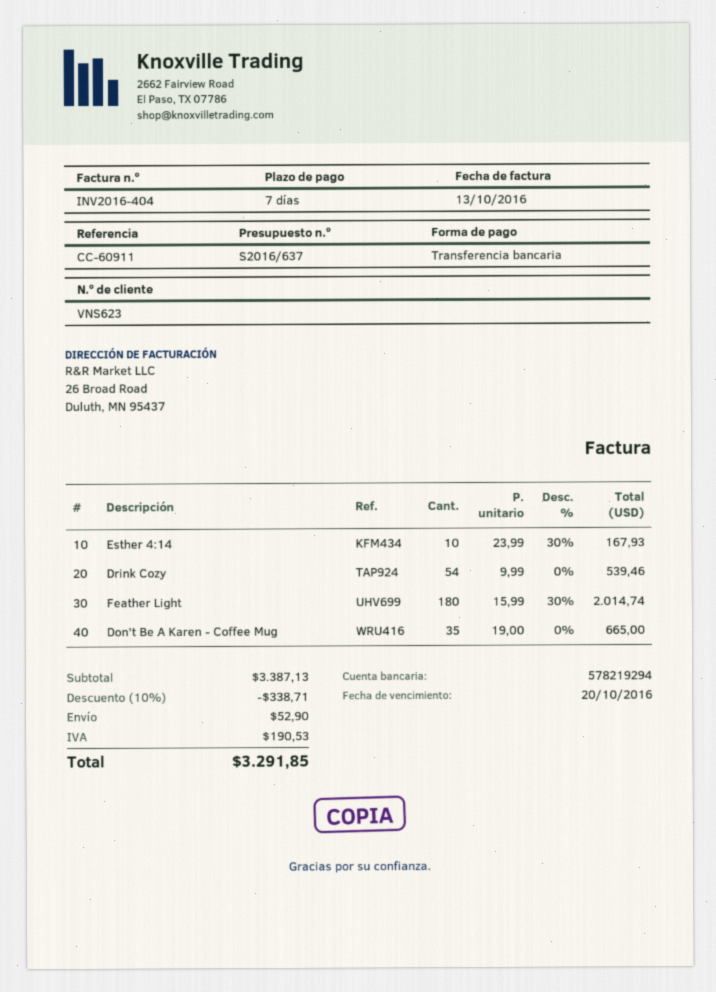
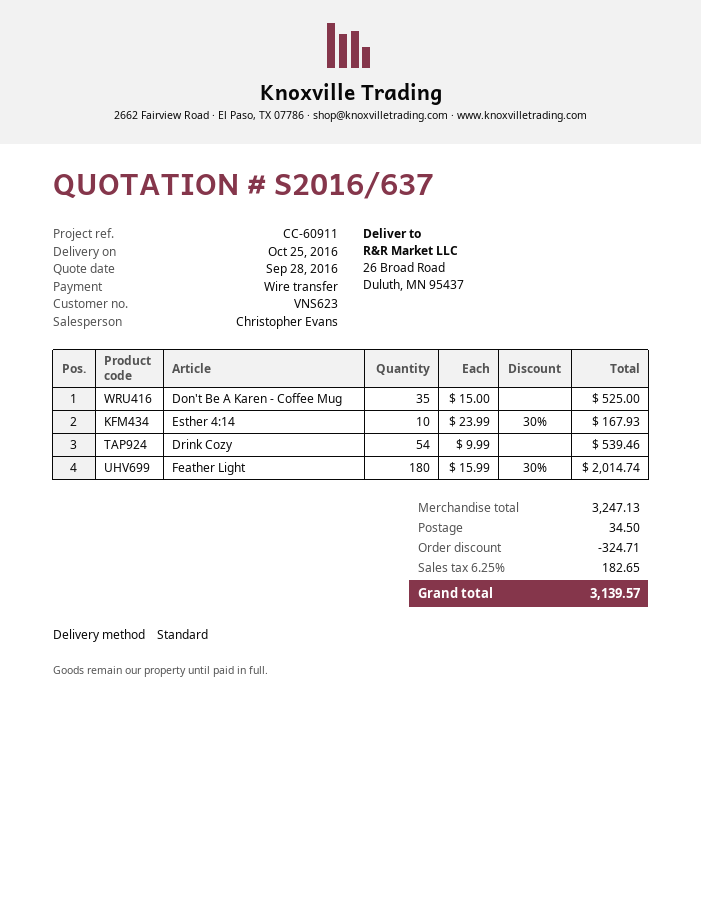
Don't Be A Karen - Coffee Mug: 35 x 19.00 = 665.00 -> 35 x 15.00 = 525.00
subtotal: 3387.13 -> 3247.13
discount: 338.71 -> 324.71
shipping: 52.90 -> 34.50
tax: 190.53 -> 182.65
total: 3291.85 -> 3139.57

